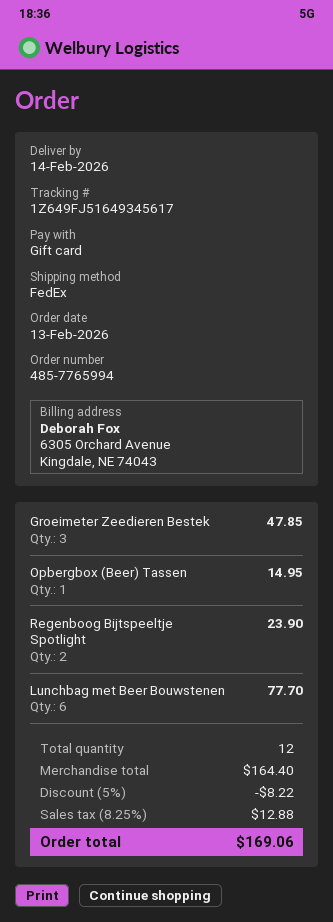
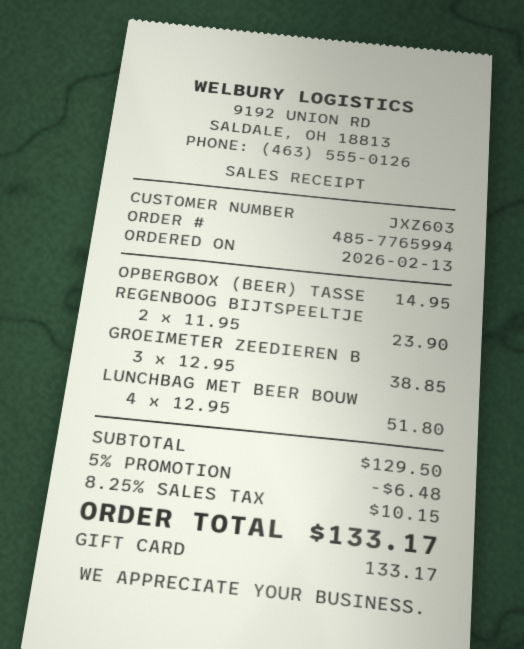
Groeimeter Zeedieren Bestek: 3 for 47.85 -> 3 for 38.85
Lunchbag met Beer Bouwstenen: 6 for 77.70 -> 4 for 51.80
subtotal: 164.40 -> 129.50
discount: 5% = 8.22 -> 5% = 6.48
tax: 8.25% = 12.88 -> 8.25% = 10.15
total: 169.06 -> 133.17

